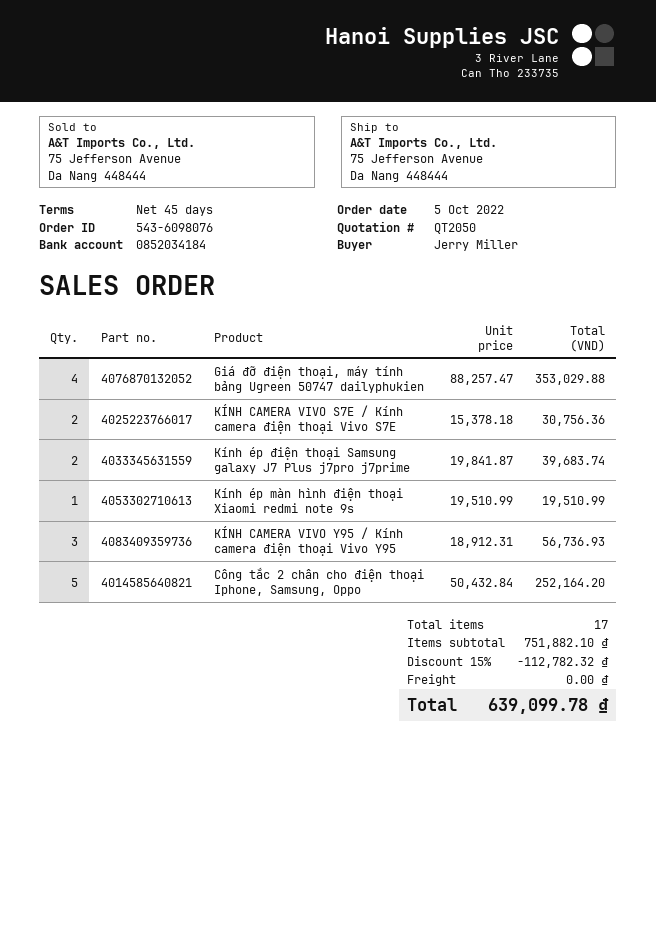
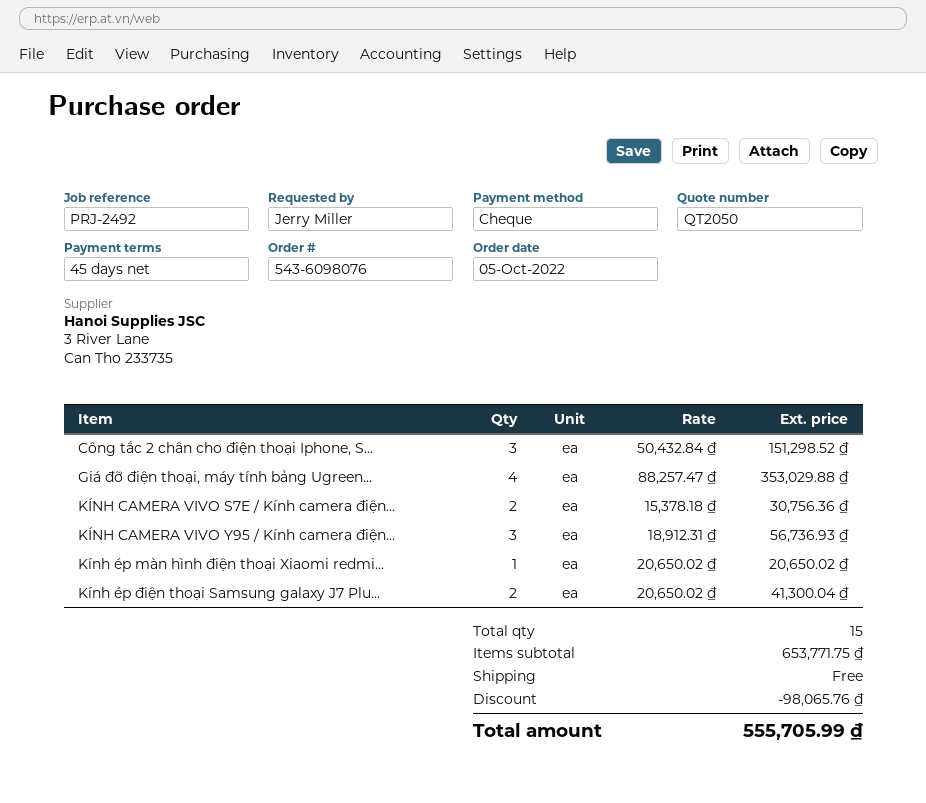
Kính ép điện thoại Samsung galaxy J7 Plus j7pro j7prime: 2 x 19841.87 = 39683.74 -> 2 x 20650.02 = 41300.04
Kính ép màn hình điện thoại Xiaomi redmi note 9s: 1 x 19510.99 = 19510.99 -> 1 x 20650.02 = 20650.02
Công tắc 2 chân cho điện thoại Iphone, Samsung, Oppo: 5 x 50432.84 = 252164.20 -> 3 x 50432.84 = 151298.52
total quantity: 17 -> 15
subtotal: 751882.10 -> 653771.75
discount: 112782.32 -> 98065.76
total: 639099.78 -> 555705.99

